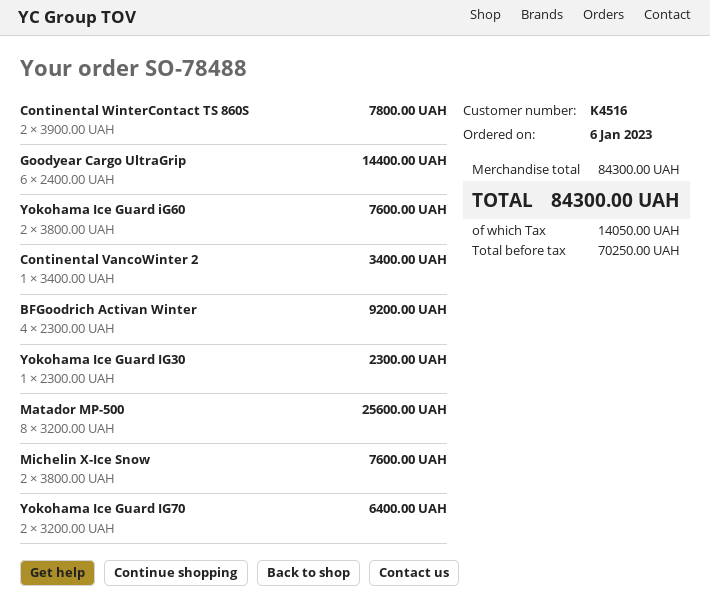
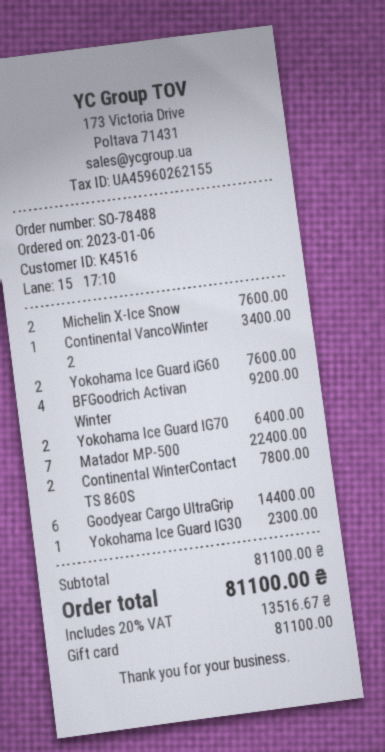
Matador MP-500: 8 for 25600.00 -> 7 for 22400.00
subtotal: 84300.00 -> 81100.00
tax: 14050.00 -> 13516.67
total: 84300.00 -> 81100.00

